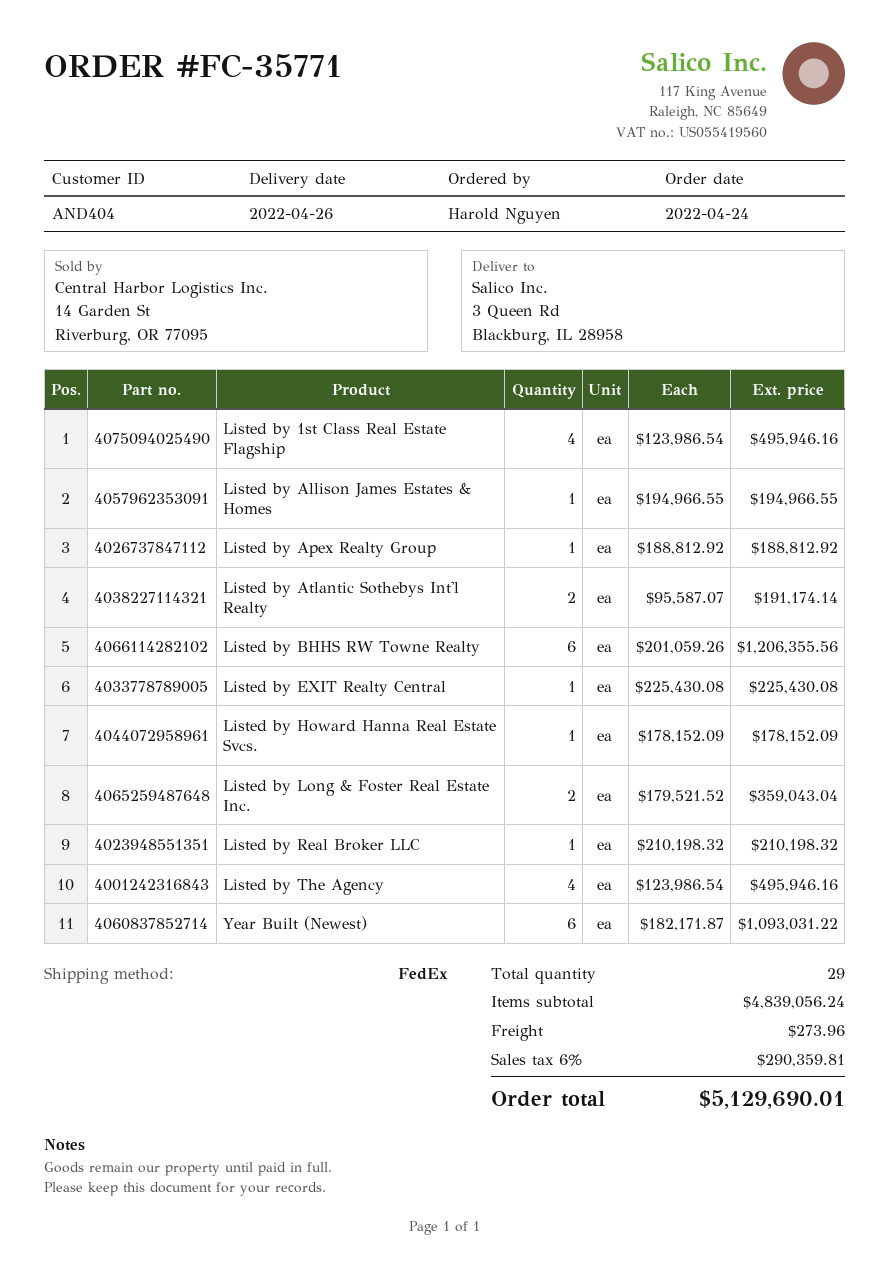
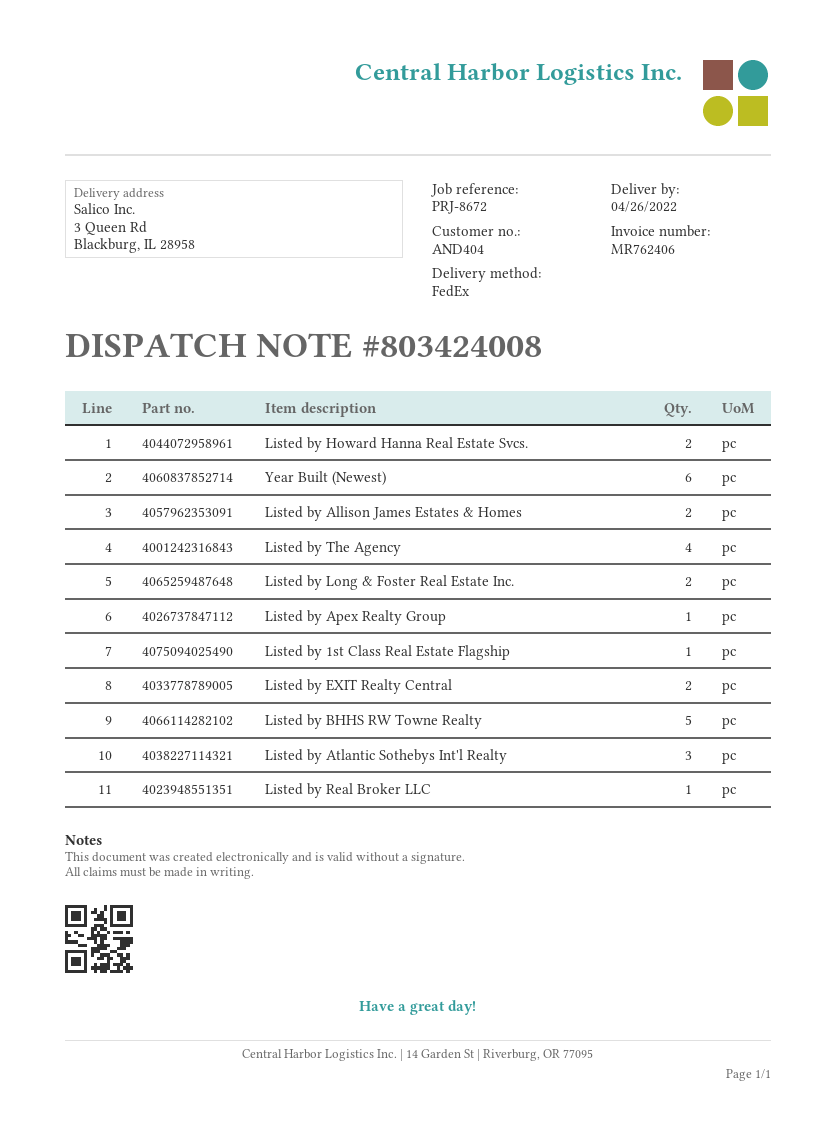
Listed by 1st Class Real Estate Flagship: 4 -> 1
Listed by Allison James Estates & Homes: 1 -> 2
Listed by Atlantic Sothebys Int'l Realty: 2 -> 3
Listed by BHHS RW Towne Realty: 6 -> 5
Listed by EXIT Realty Central: 1 -> 2
Listed by Howard Hanna Real Estate Svcs.: 1 -> 2

